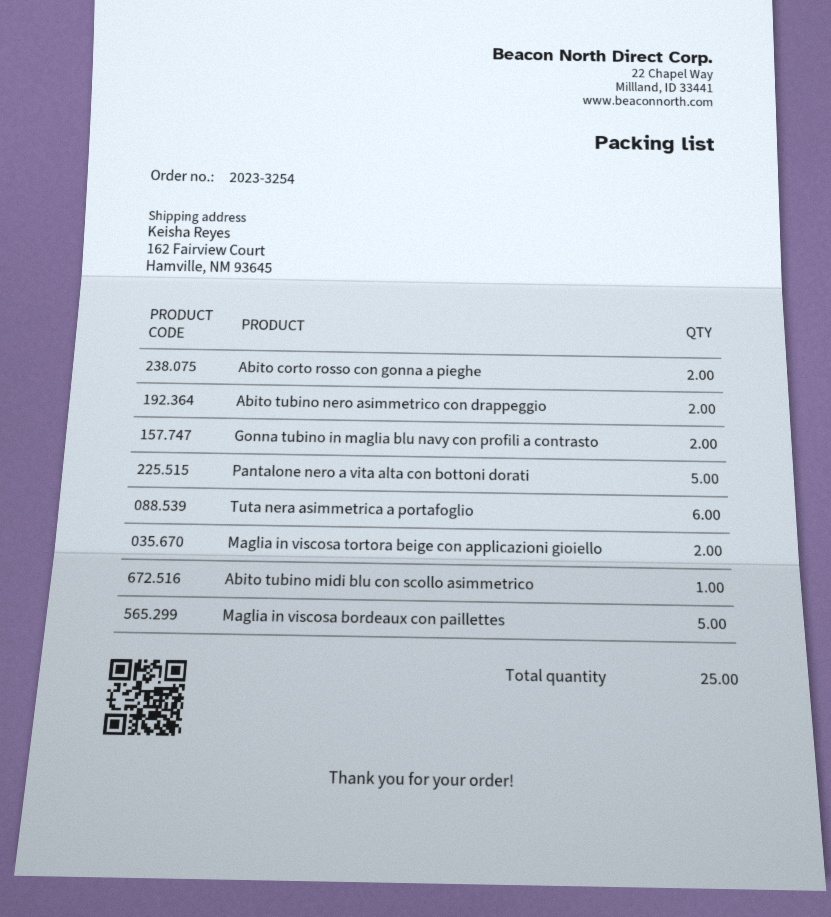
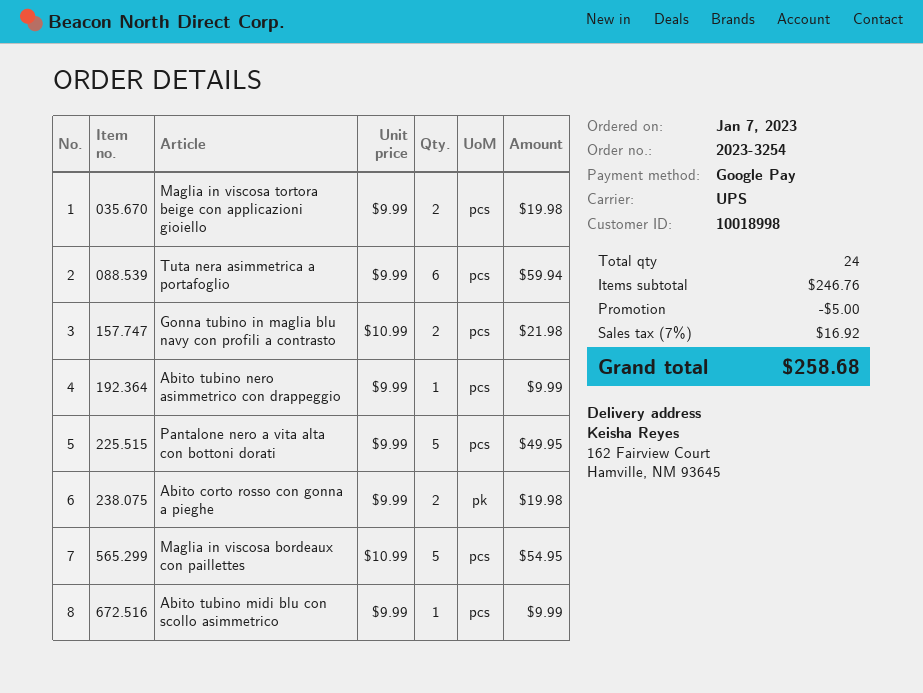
Abito tubino nero asimmetrico con drappeggio: 2 -> 1
total quantity: 25 -> 24

